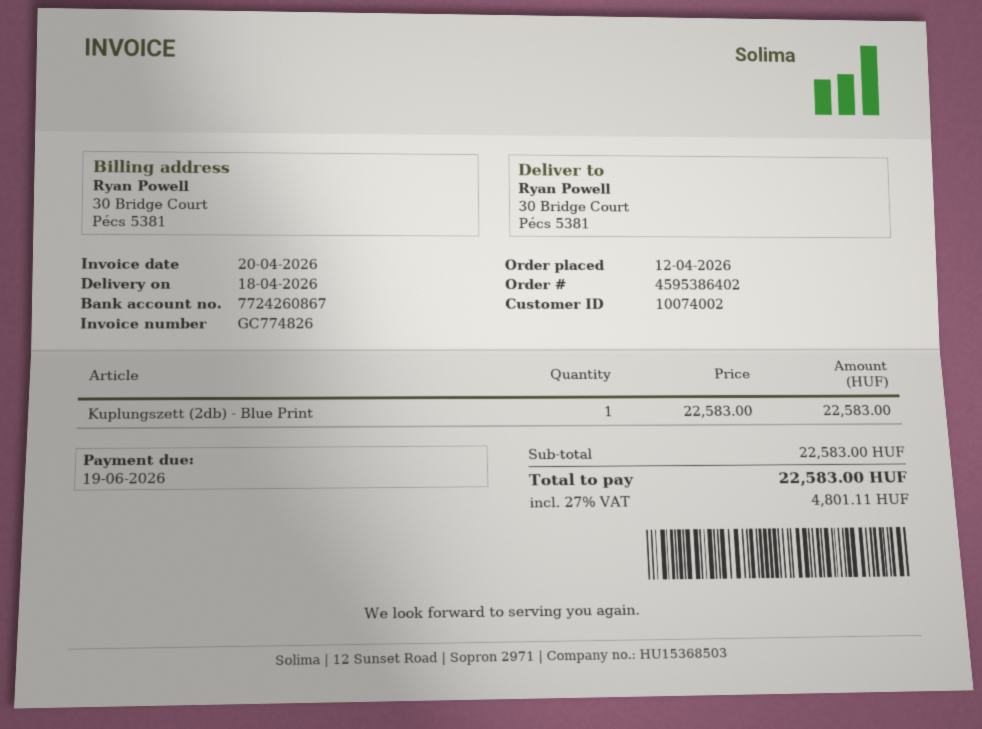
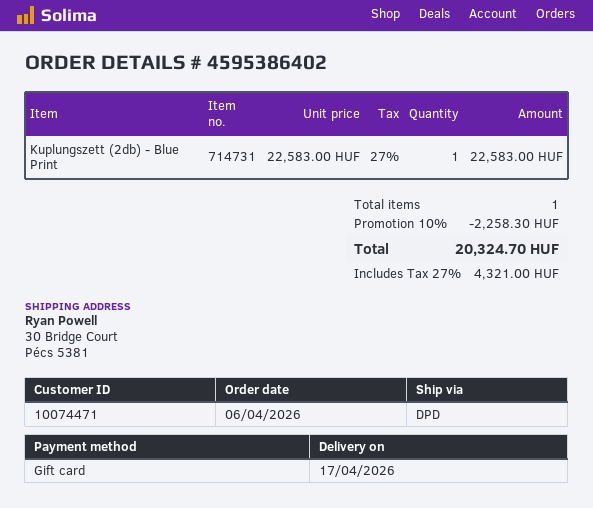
order date: 2026-04-12 -> 2026-04-06
delivery date: 2026-04-18 -> 2026-04-17
customer number: 10074002 -> 10074471
discount: none -> 10% = 2258.30
tax: 27% = 4801.11 -> 27% = 4321.00
total: 22583.00 -> 20324.70

